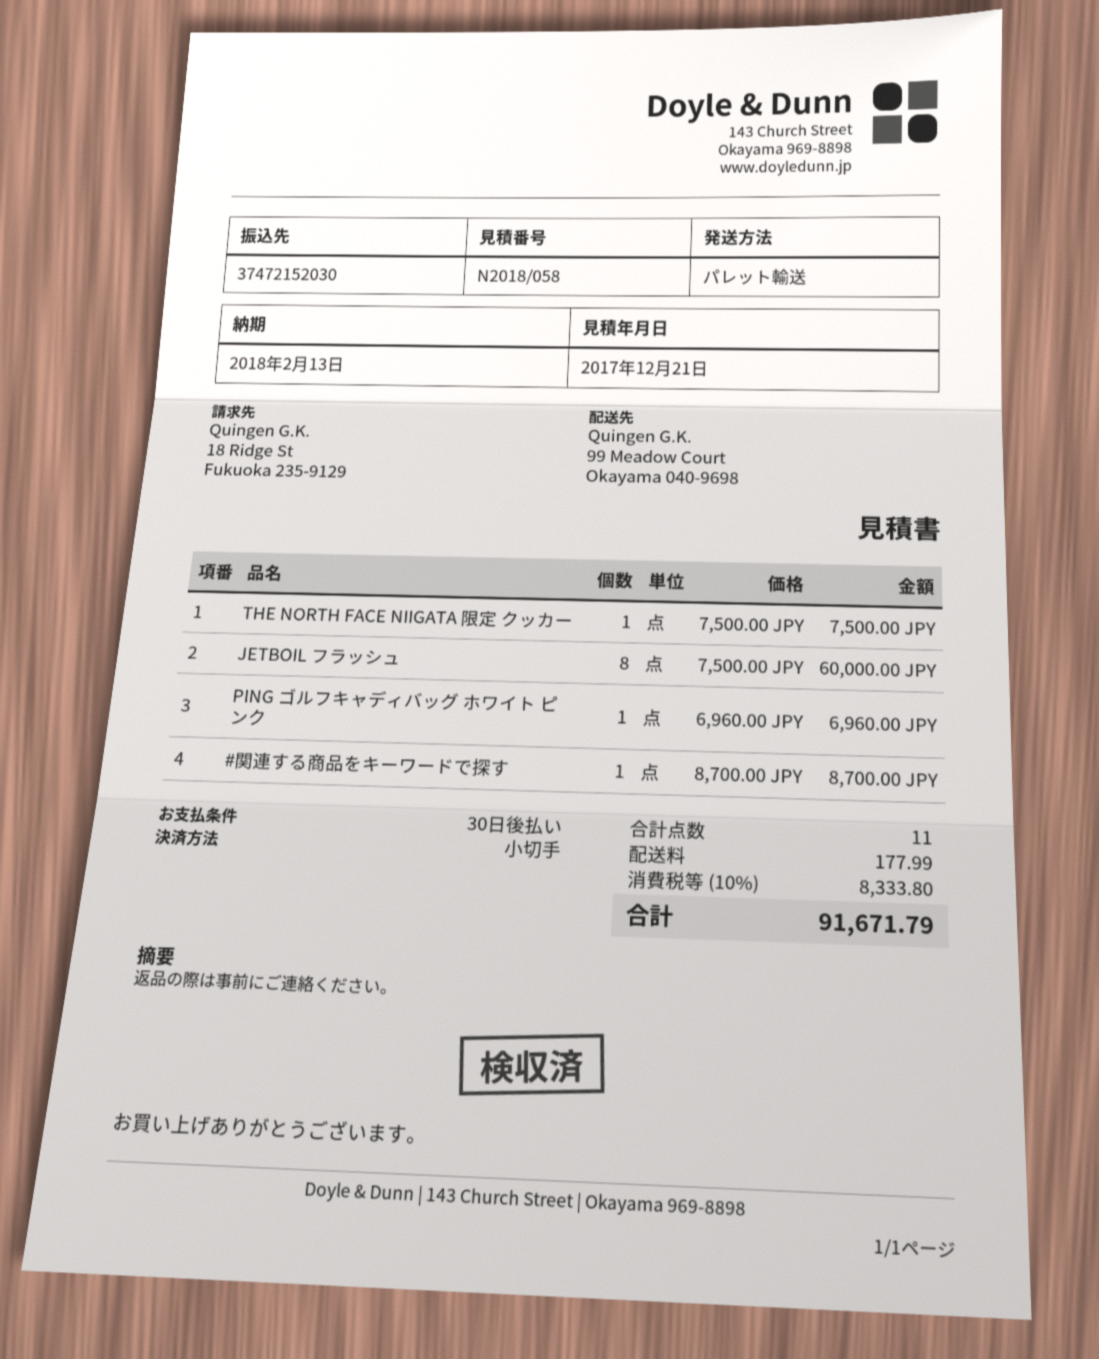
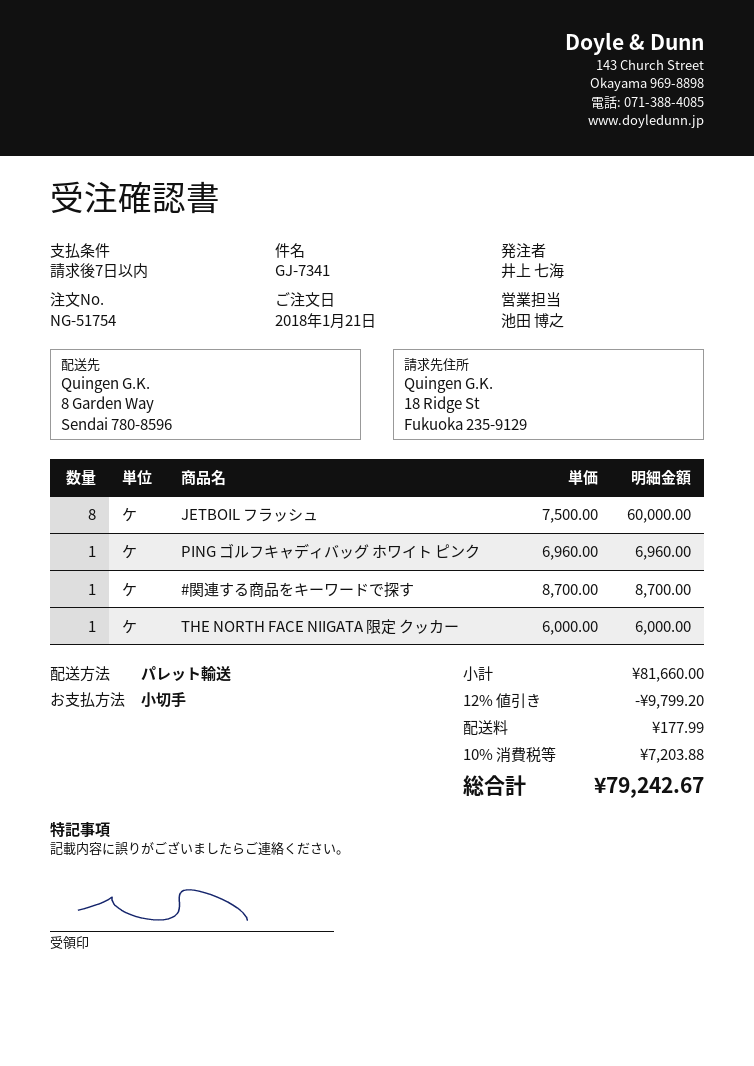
payment terms: 30 days -> 7 days
ship to: 99 Meadow Court, Okayama 040-9698 -> 8 Garden Way, Sendai 780-8596
THE NORTH FACE NIIGATA 限定 クッカー: 1 x 7500.00 = 7500.00 -> 1 x 6000.00 = 6000.00
discount: none -> 12% = 9799.20
tax: 10% = 8333.80 -> 10% = 7203.88
total: 91671.79 -> 79242.67

